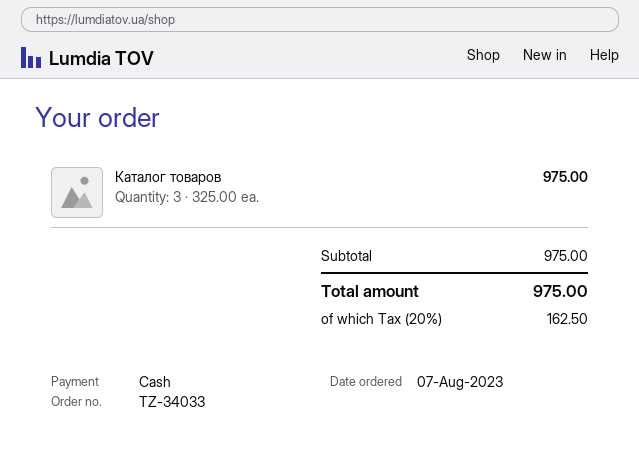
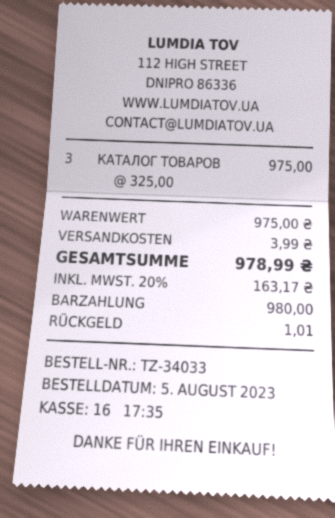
order date: 2023-08-07 -> 2023-08-05
shipping: none -> 3.99
tax: 20% = 162.50 -> 20% = 163.17
total: 975.00 -> 978.99

